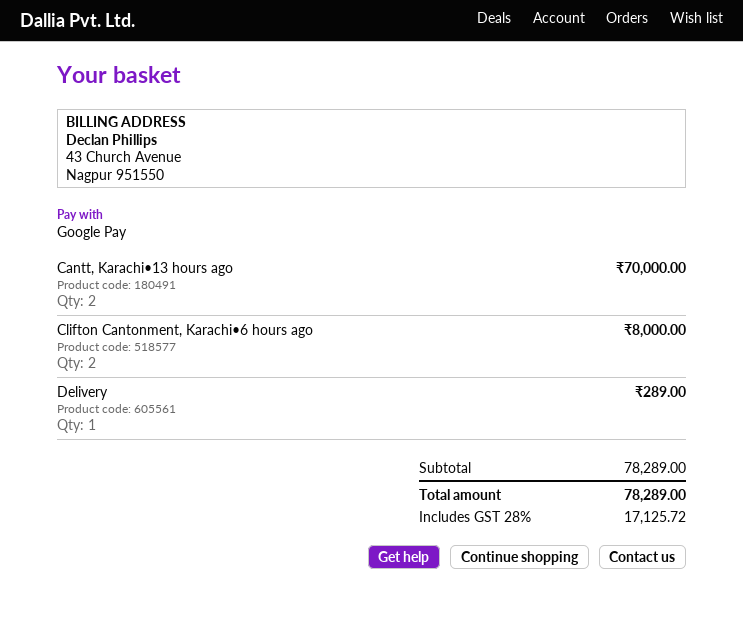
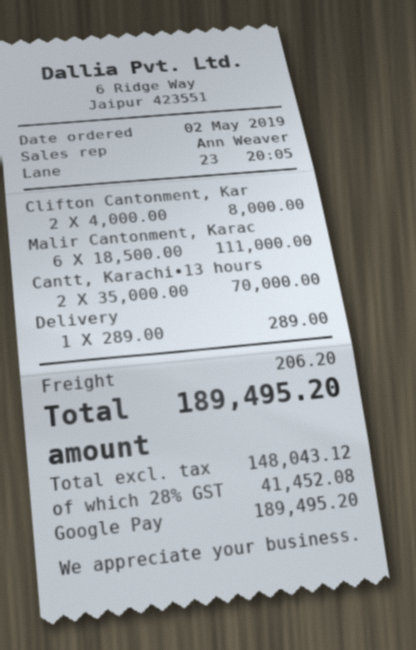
Malir Cantonment, Karac: none -> 6 for 111000.00
shipping: none -> 206.20
tax: 28% = 17125.72 -> 28% = 41452.08
total: 78289.00 -> 189495.20

